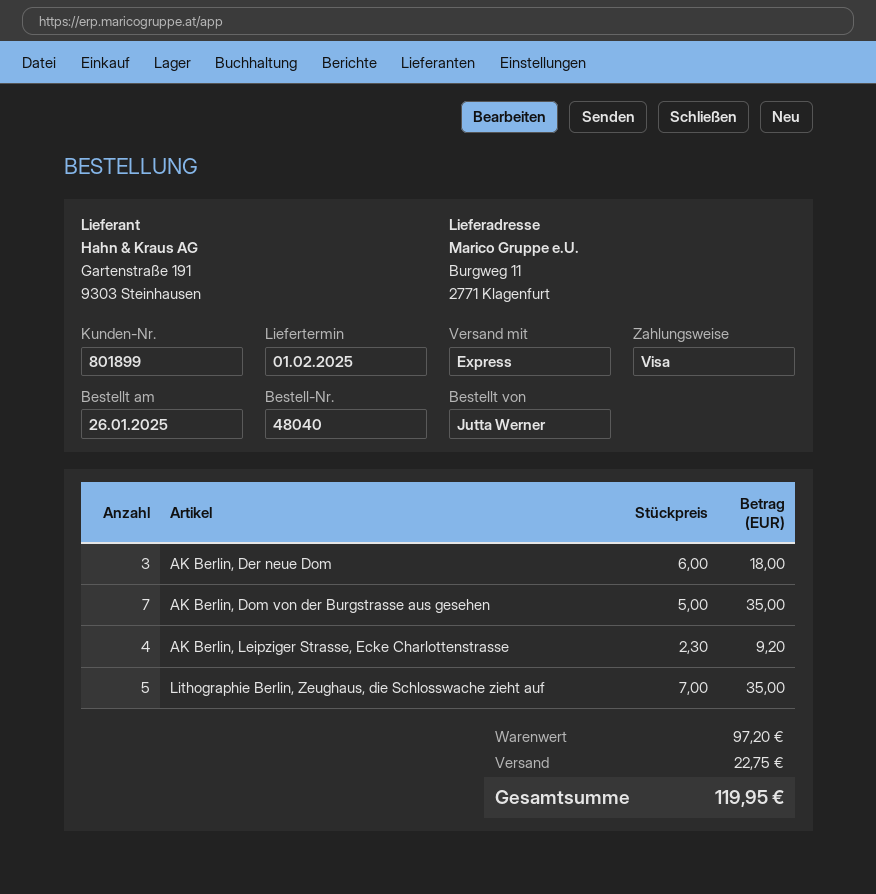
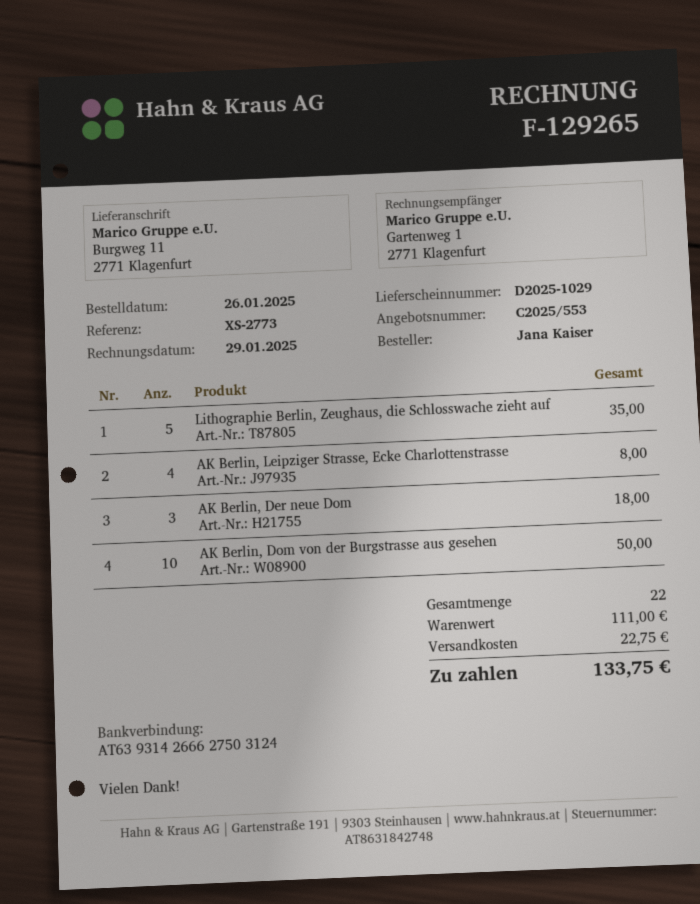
ordered by: Jutta Werner -> Jana Kaiser
AK Berlin, Dom von der Burgstrasse aus gesehen: 7 for 35.00 -> 10 for 50.00
AK Berlin, Leipziger Strasse, Ecke Charlottenstrasse: 4 for 9.20 -> 4 for 8.00
subtotal: 97.20 -> 111.00
total: 119.95 -> 133.75

